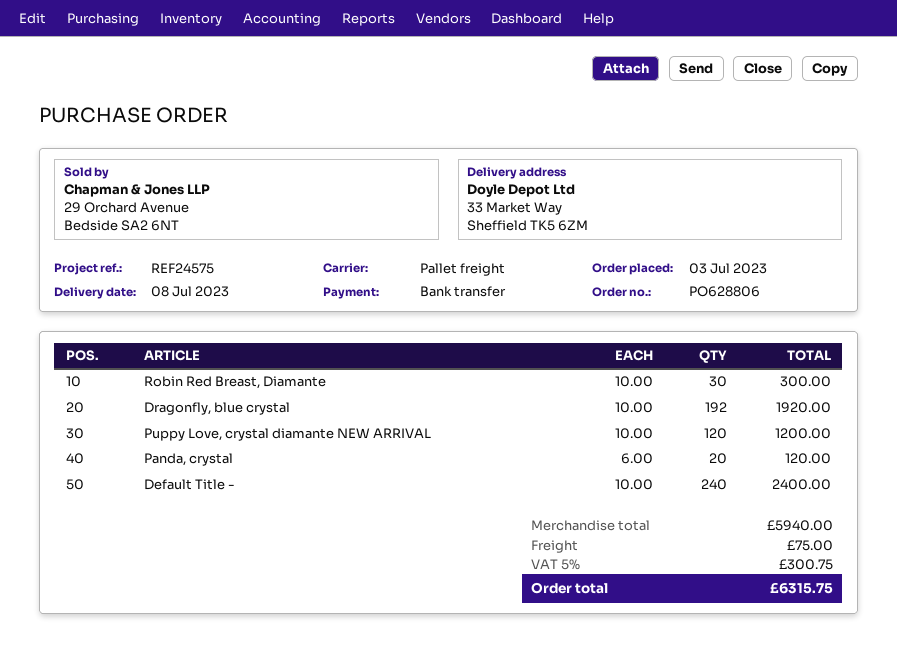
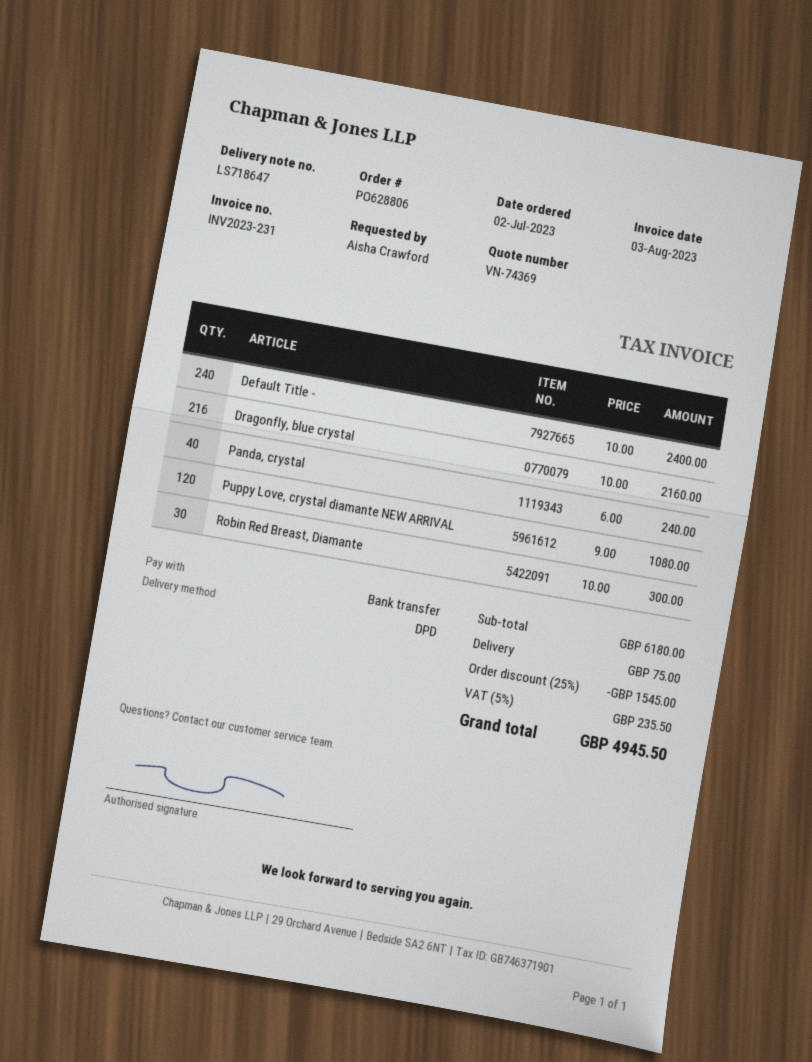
order date: 2023-07-03 -> 2023-07-02
shipping method: pallet freight -> DPD
Dragonfly, blue crystal: 192 x 10.00 = 1920.00 -> 216 x 10.00 = 2160.00
Puppy Love, crystal diamante NEW ARRIVAL: 120 x 10.00 = 1200.00 -> 120 x 9.00 = 1080.00
Panda, crystal: 20 x 6.00 = 120.00 -> 40 x 6.00 = 240.00
subtotal: 5940.00 -> 6180.00
discount: none -> 25% = 1545.00
tax: 5% = 300.75 -> 5% = 235.50
total: 6315.75 -> 4945.50

